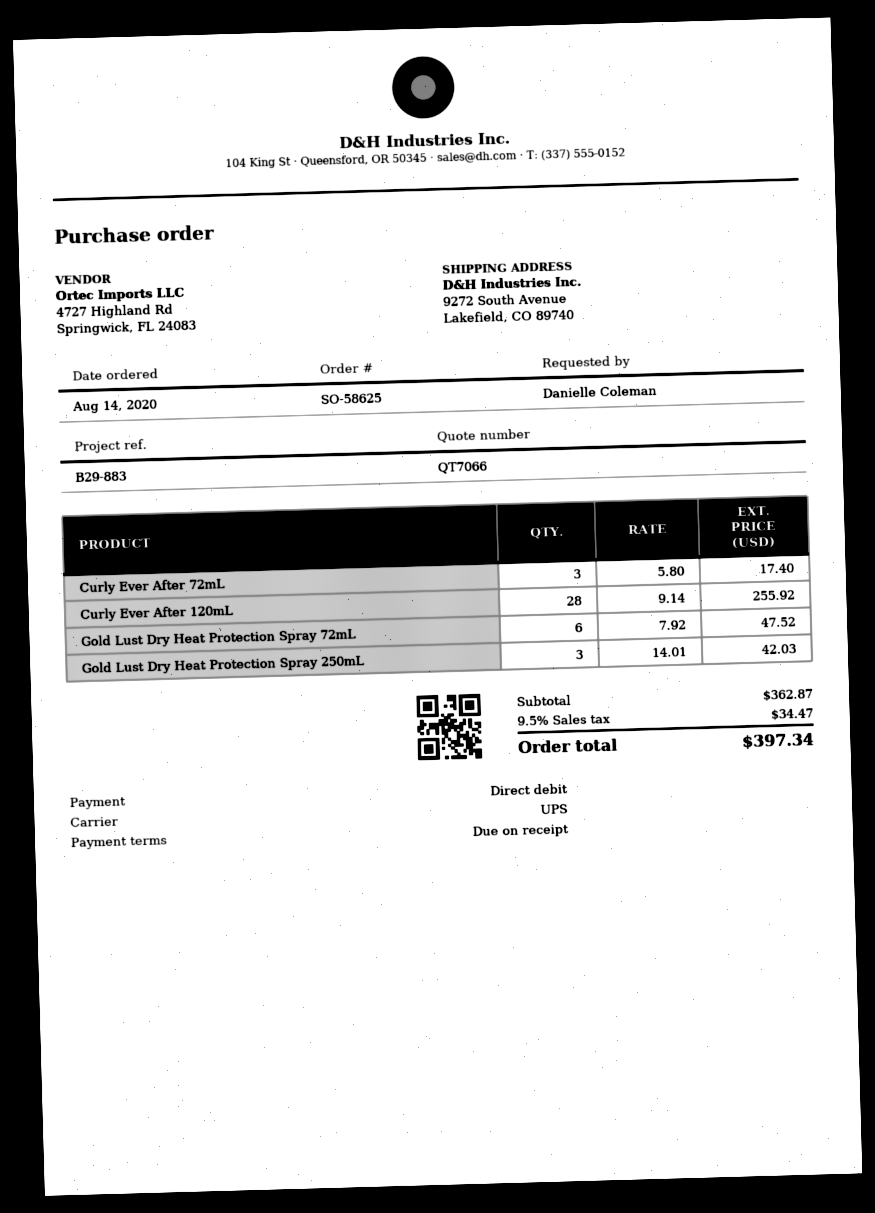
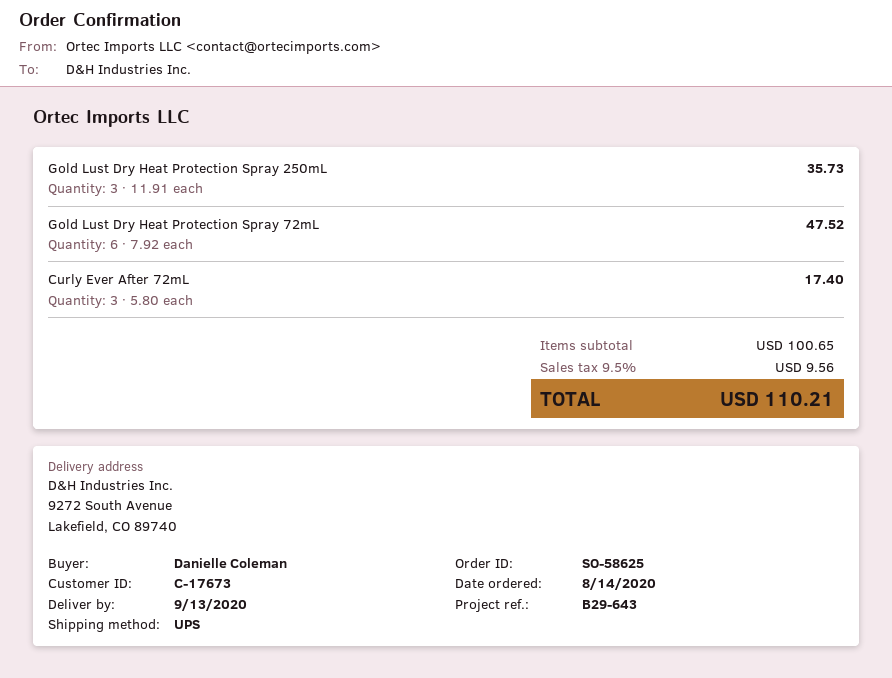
reference: B29-883 -> B29-643
Curly Ever After 120mL: 28 x 9.14 = 255.92 -> none
Gold Lust Dry Heat Protection Spray 250mL: 3 x 14.01 = 42.03 -> 3 x 11.91 = 35.73
subtotal: 362.87 -> 100.65
tax: 9.5% = 34.47 -> 9.5% = 9.56
total: 397.34 -> 110.21

